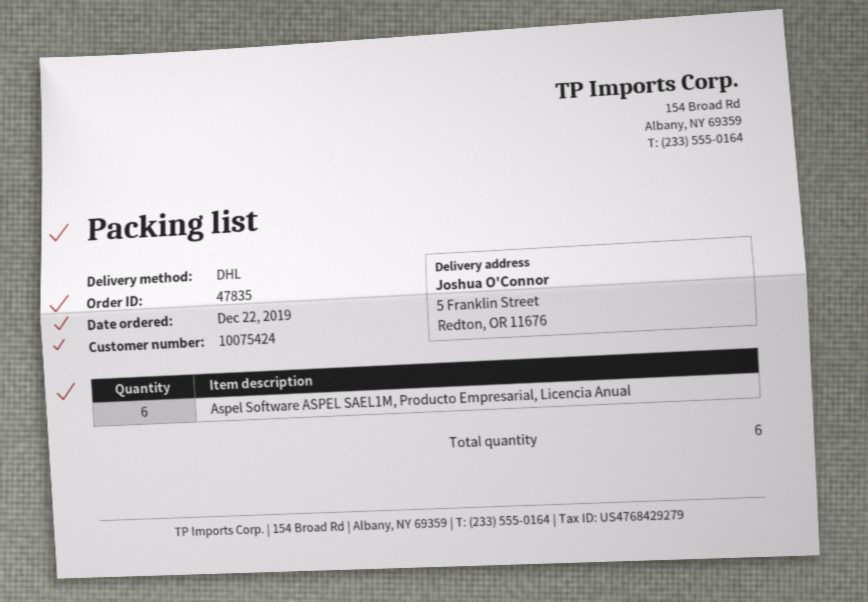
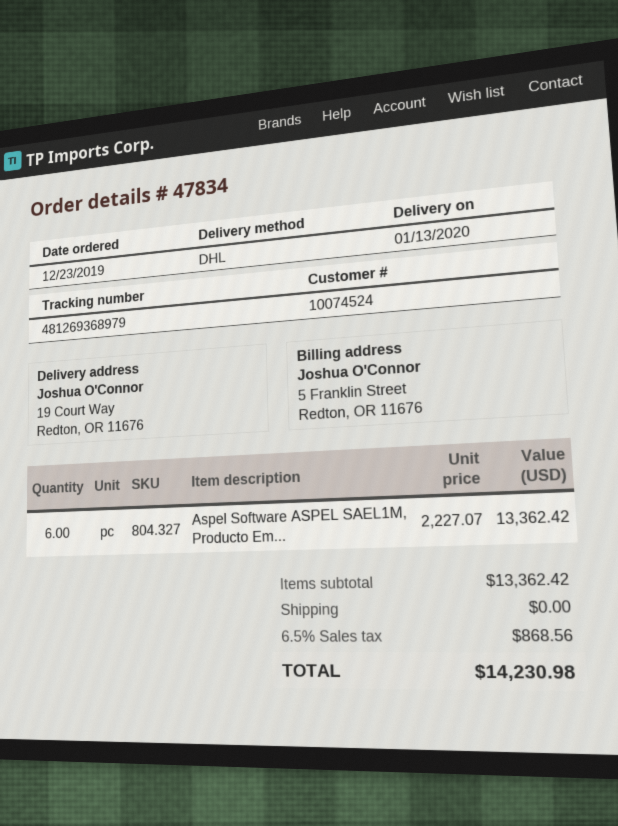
order number: 47835 -> 47834
order date: 2019-12-22 -> 2019-12-23
customer number: 10075424 -> 10074524
ship to: 5 Franklin Street, Redton, OR 11676 -> 19 Court Way, Redton, OR 11676

